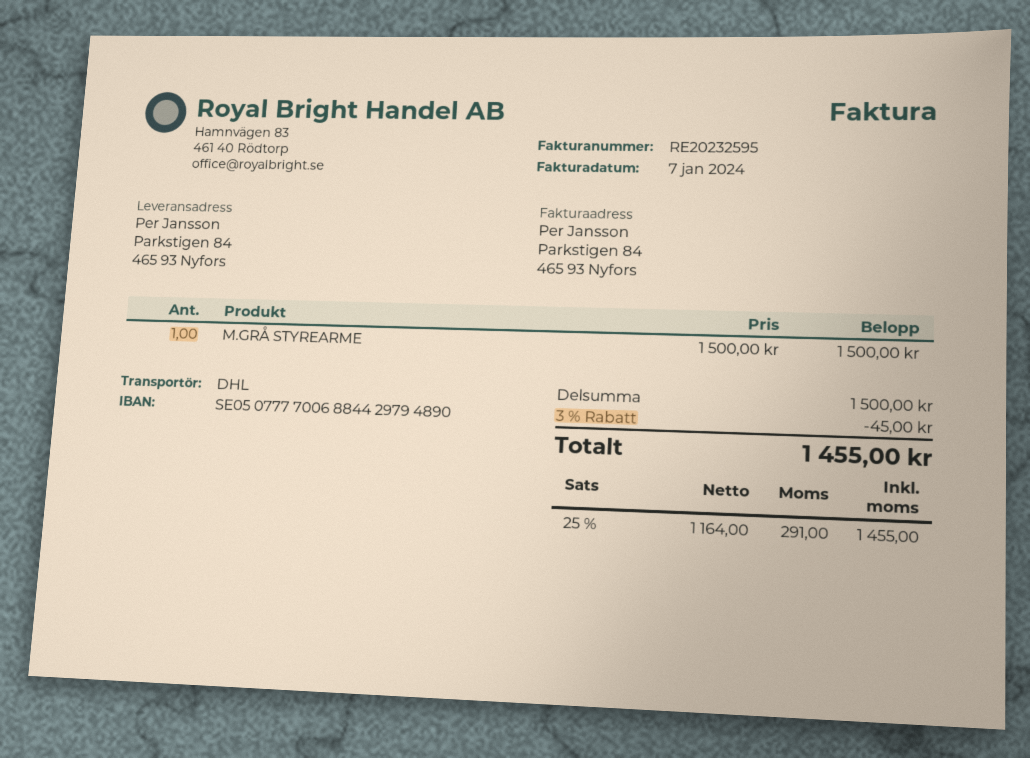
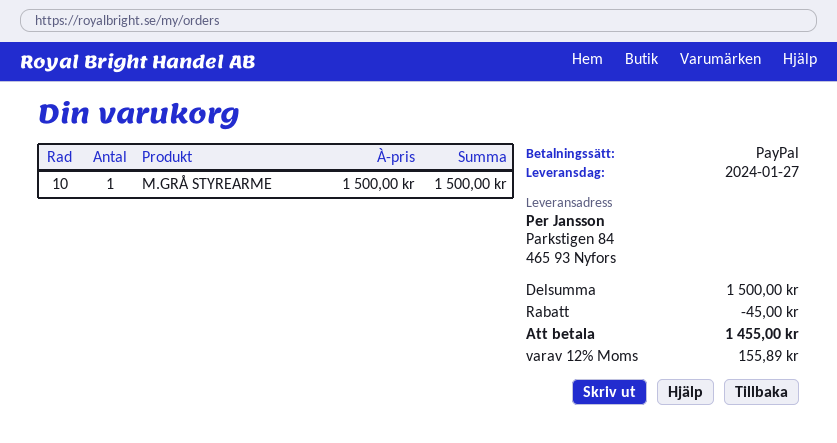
tax: 25% = 291.00 -> 12% = 155.89

